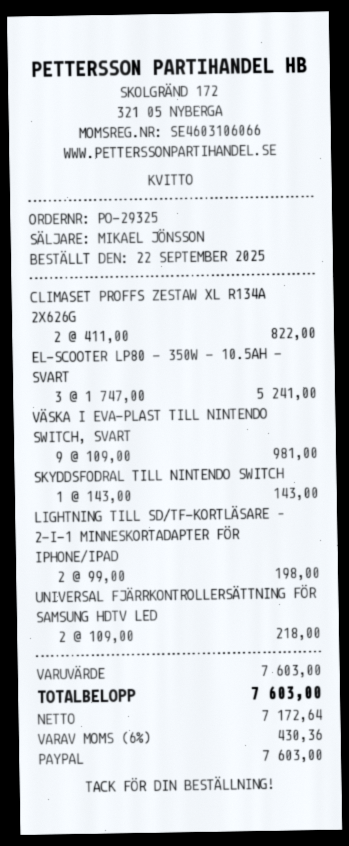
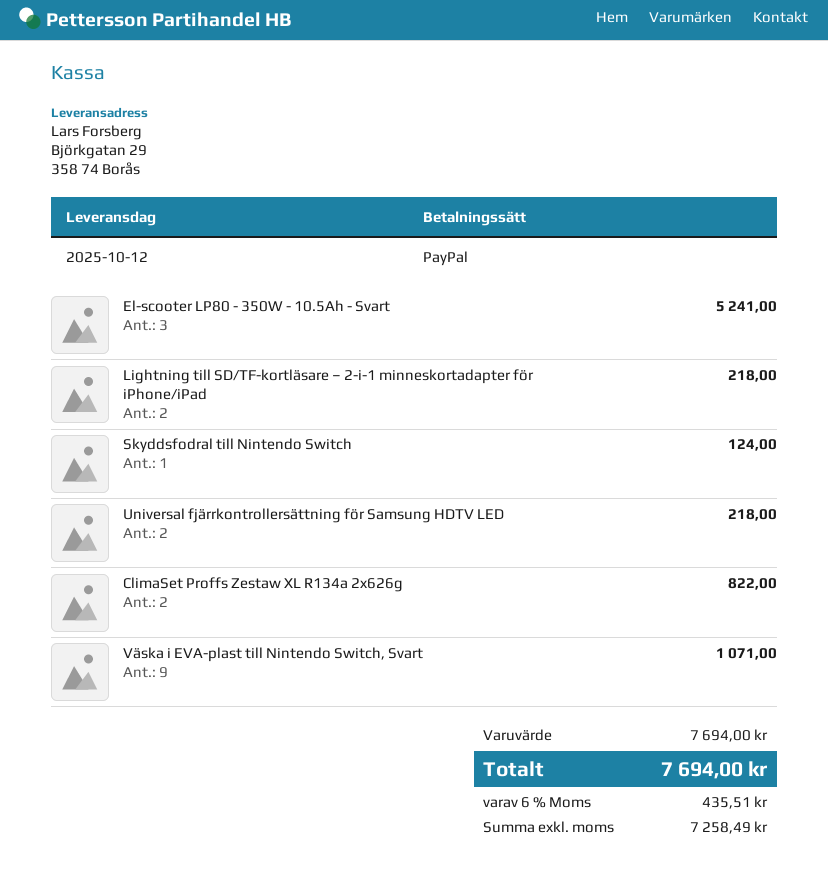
VÄSKA I EVA-PLAST TILL NINTENDO SWITCH, SVART: 9 for 981.00 -> 9 for 1071.00
SKYDDSFODRAL TILL NINTENDO SWITCH: 1 for 143.00 -> 1 for 124.00
LIGHTNING TILL SD/TF-KORTLÄSARE – 2-I-1 MINNESKORTADAPTER FÖR IPHONE/IPAD: 2 for 198.00 -> 2 for 218.00
subtotal: 7603.00 -> 7694.00
net: 7172.64 -> 7258.49
tax: 6% = 430.36 -> 6% = 435.51
total: 7603.00 -> 7694.00

